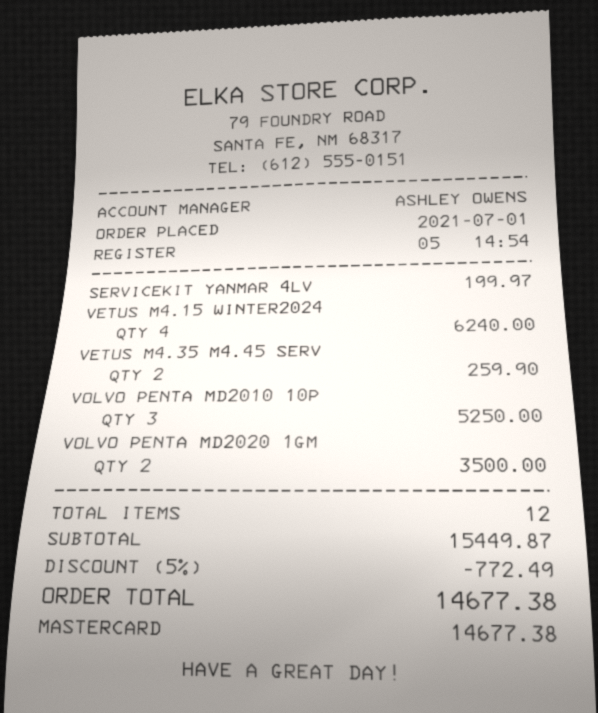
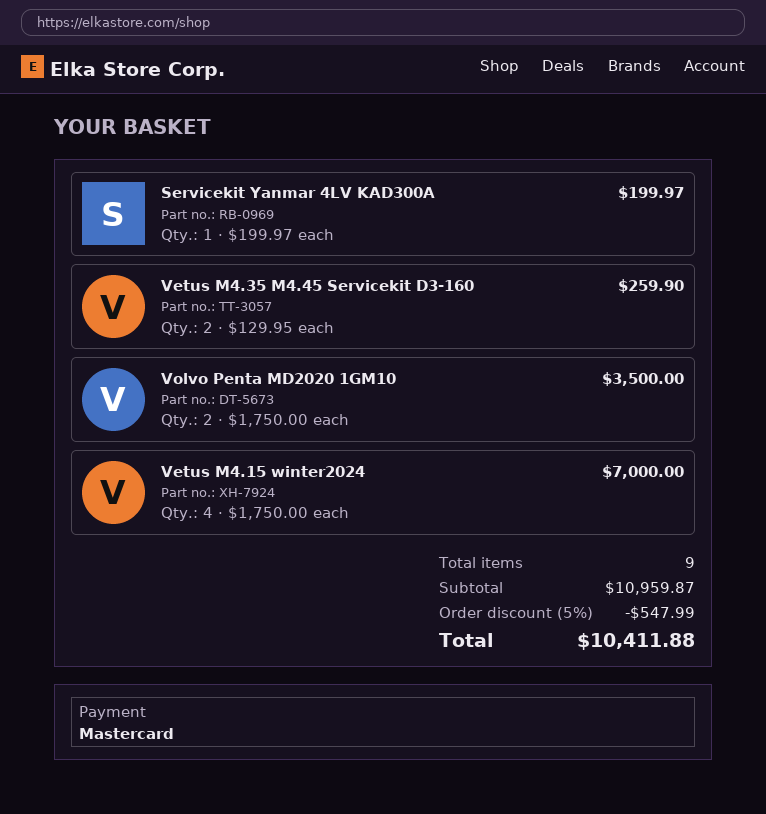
VETUS M4.15 WINTER2024: 4 for 6240.00 -> 4 for 7000.00
VOLVO PENTA MD2010 10P: 3 for 5250.00 -> none
total quantity: 12 -> 9
subtotal: 15449.87 -> 10959.87
discount: 5% = 772.49 -> 5% = 547.99
total: 14677.38 -> 10411.88

